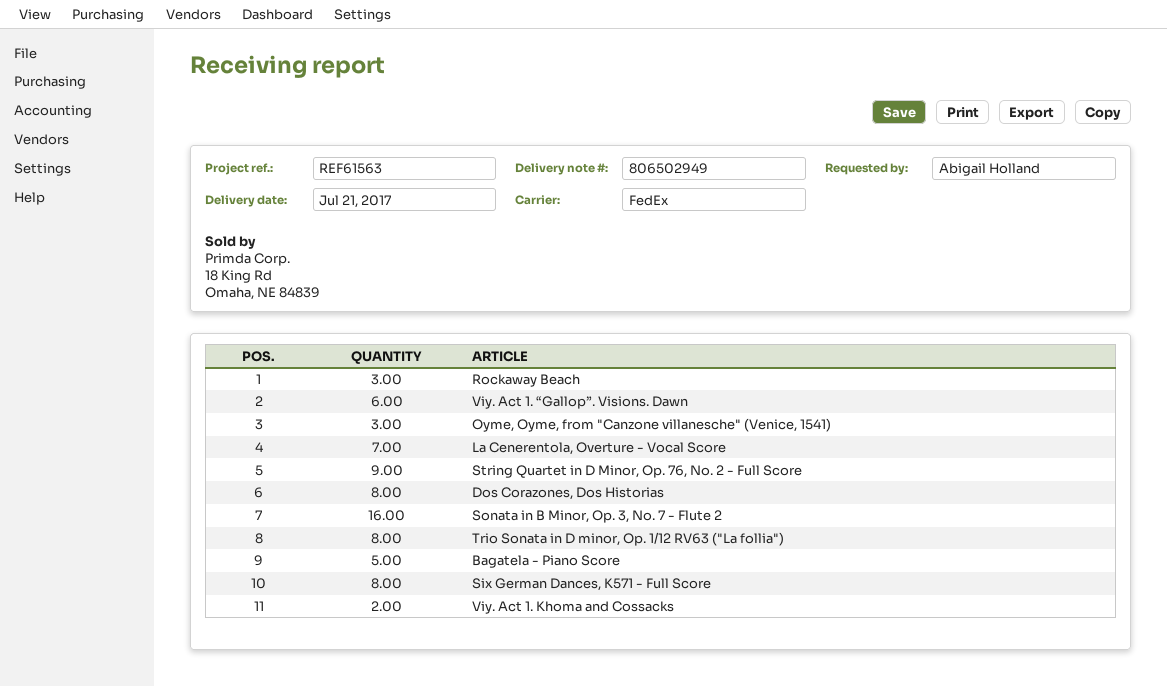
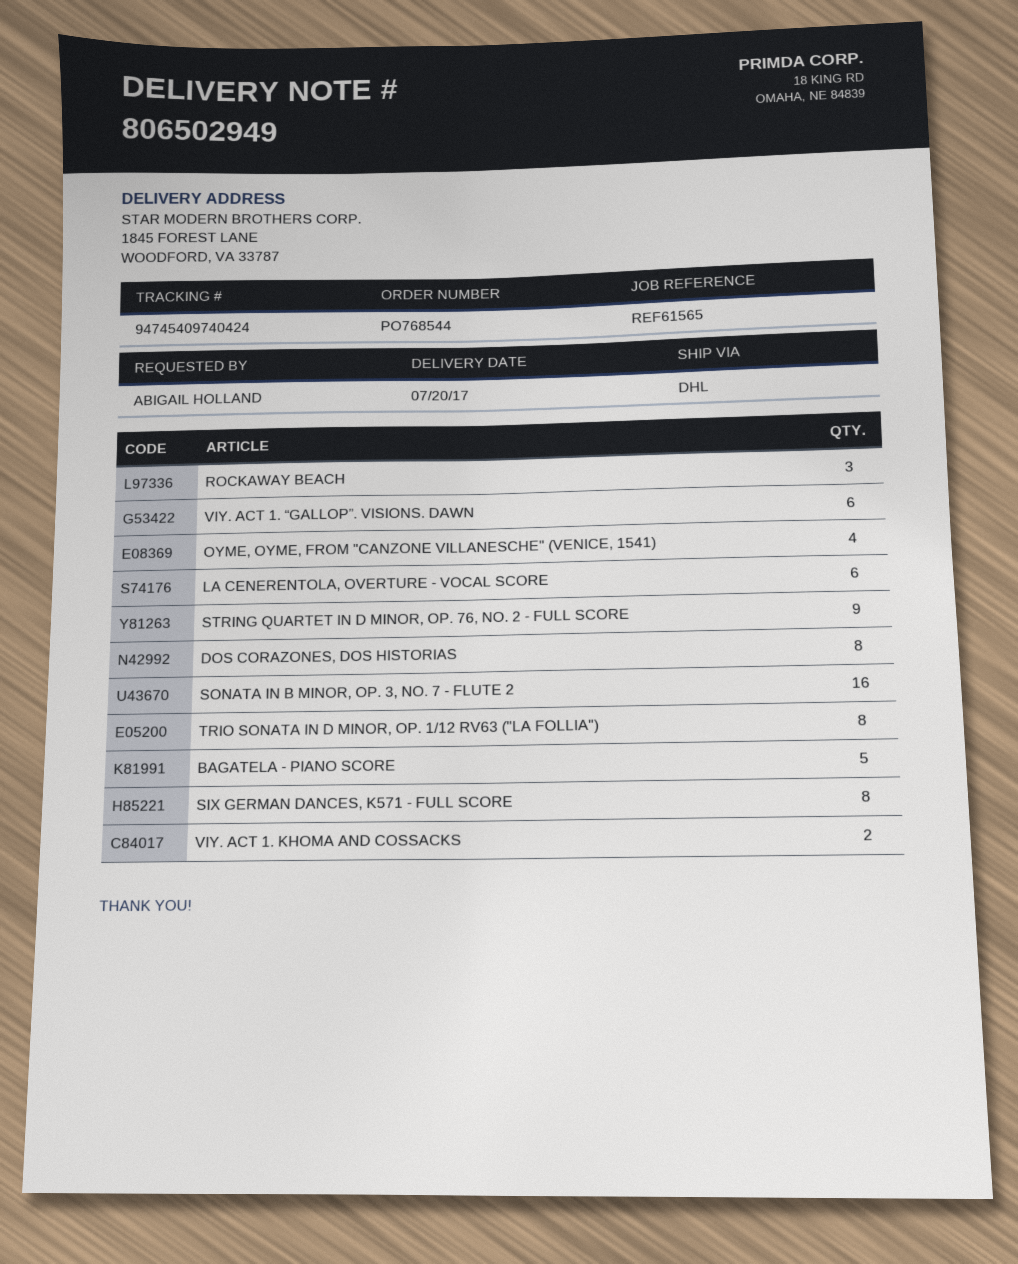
delivery date: 2017-07-21 -> 2017-07-20
reference: REF61563 -> REF61565
shipping method: FedEx -> DHL
Oyme, Oyme, from "Canzone villanesche" (Venice, 1541): 3 -> 4
La Cenerentola, Overture - Vocal Score: 7 -> 6

